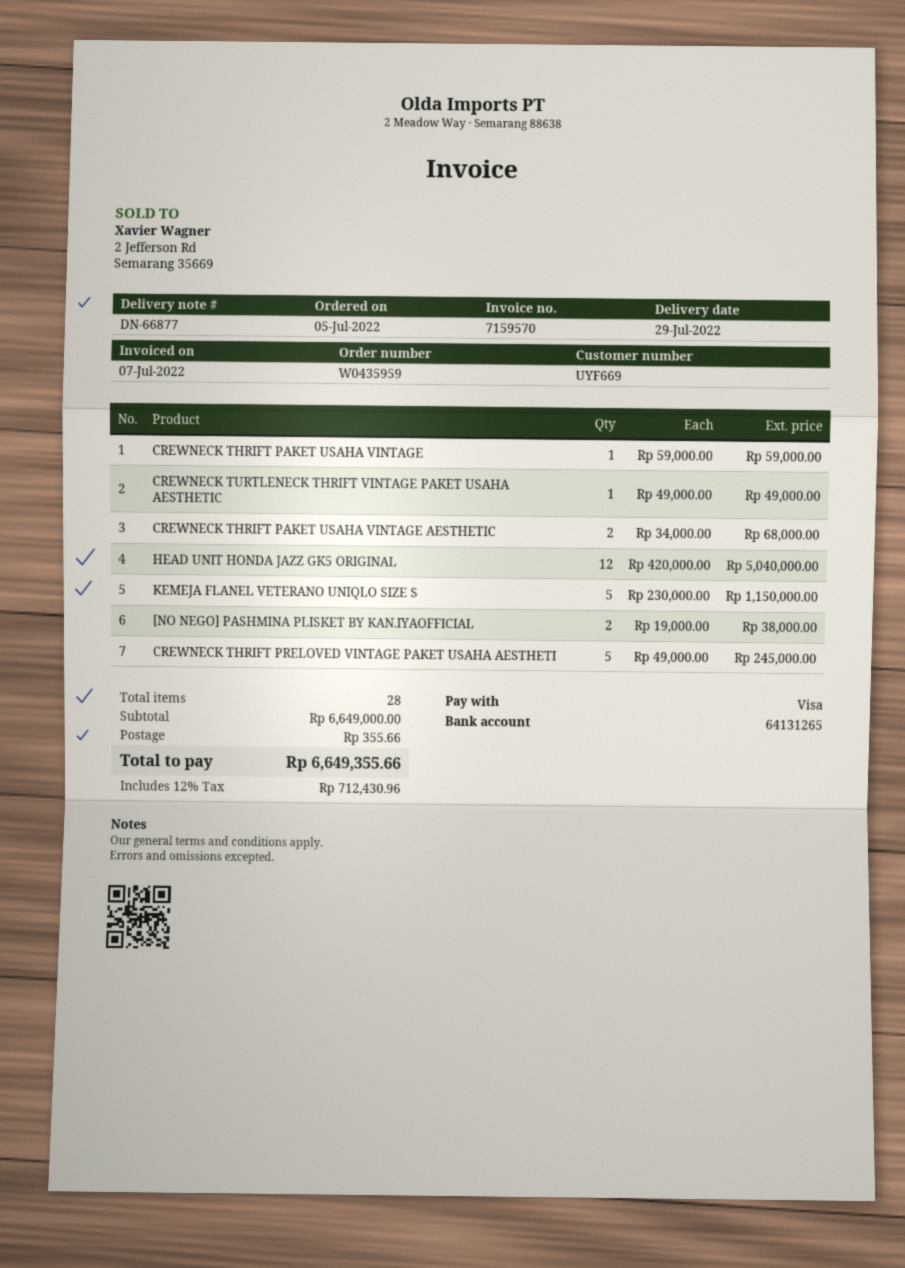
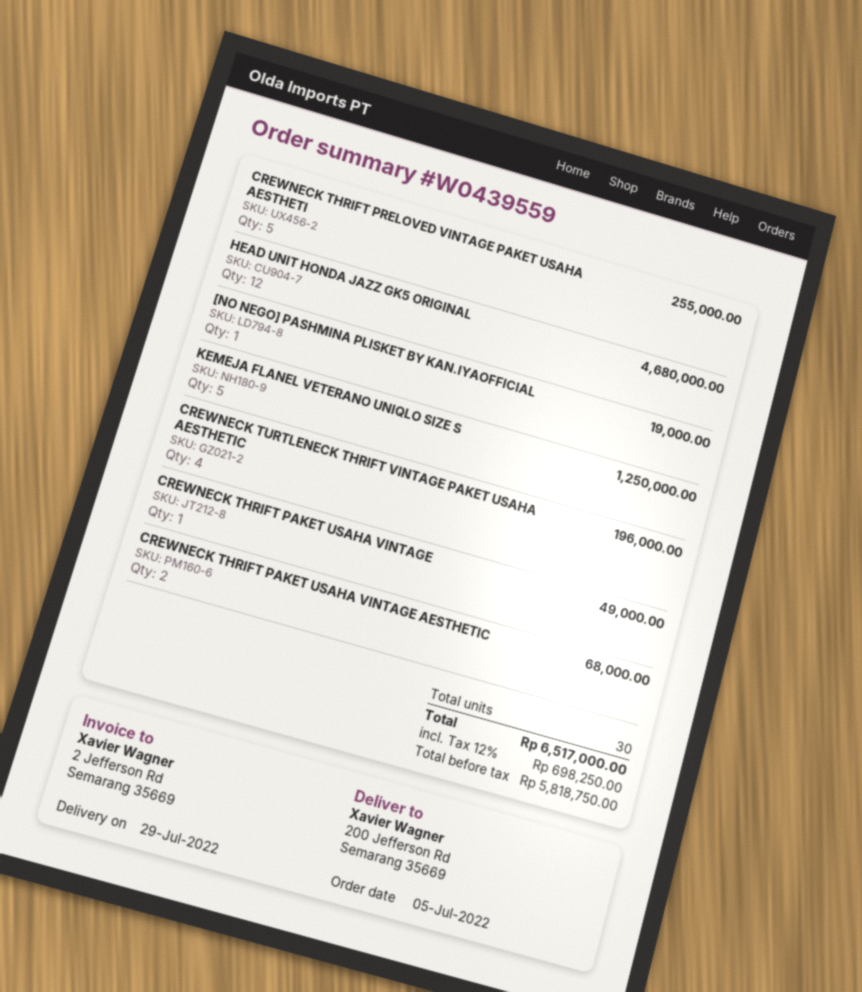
order number: W0435959 -> W0439559
CREWNECK THRIFT PAKET USAHA VINTAGE: 1 for 59000.00 -> 1 for 49000.00
CREWNECK TURTLENECK THRIFT VINTAGE PAKET USAHA AESTHETIC: 1 for 49000.00 -> 4 for 196000.00
HEAD UNIT HONDA JAZZ GK5 ORIGINAL: 12 for 5040000.00 -> 12 for 4680000.00
KEMEJA FLANEL VETERANO UNIQLO SIZE S: 5 for 1150000.00 -> 5 for 1250000.00
[NO NEGO] PASHMINA PLISKET BY KAN.IYAOFFICIAL: 2 for 38000.00 -> 1 for 19000.00
CREWNECK THRIFT PRELOVED VINTAGE PAKET USAHA AESTHETI: 5 for 245000.00 -> 5 for 255000.00
total quantity: 28 -> 30
shipping: 355.66 -> none
tax: 12% = 712430.96 -> 12% = 698250.00
total: 6649355.66 -> 6517000.00

